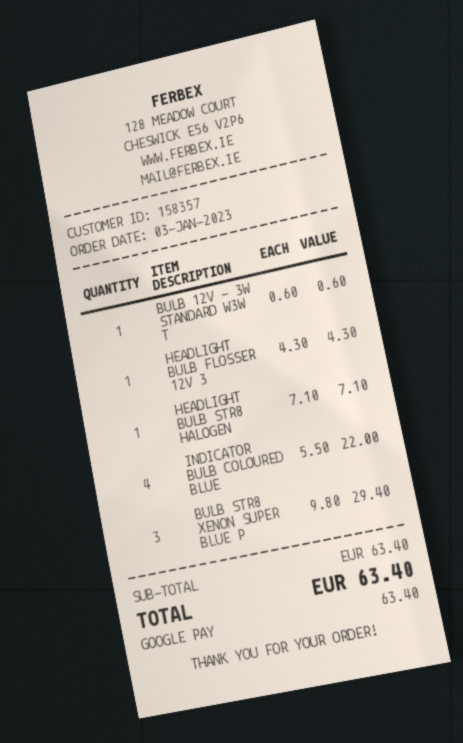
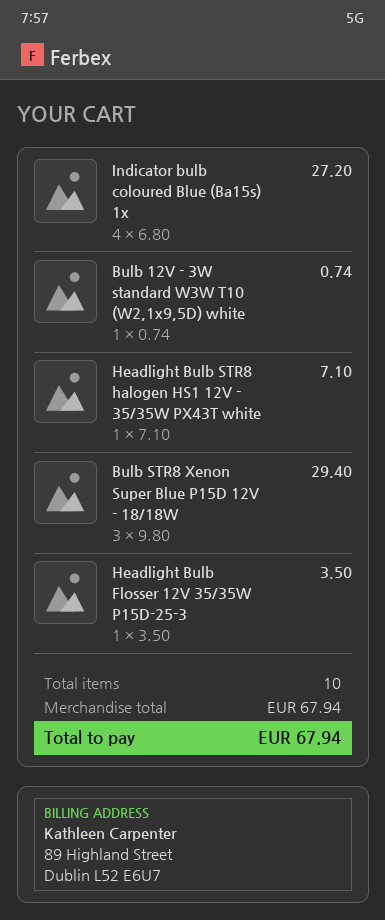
BULB 12V - 3W STANDARD W3W T: 1 x 0.60 = 0.60 -> 1 x 0.74 = 0.74
HEADLIGHT BULB FLOSSER 12V 3: 1 x 4.30 = 4.30 -> 1 x 3.50 = 3.50
INDICATOR BULB COLOURED BLUE: 4 x 5.50 = 22.00 -> 4 x 6.80 = 27.20
subtotal: 63.40 -> 67.94
total: 63.40 -> 67.94

